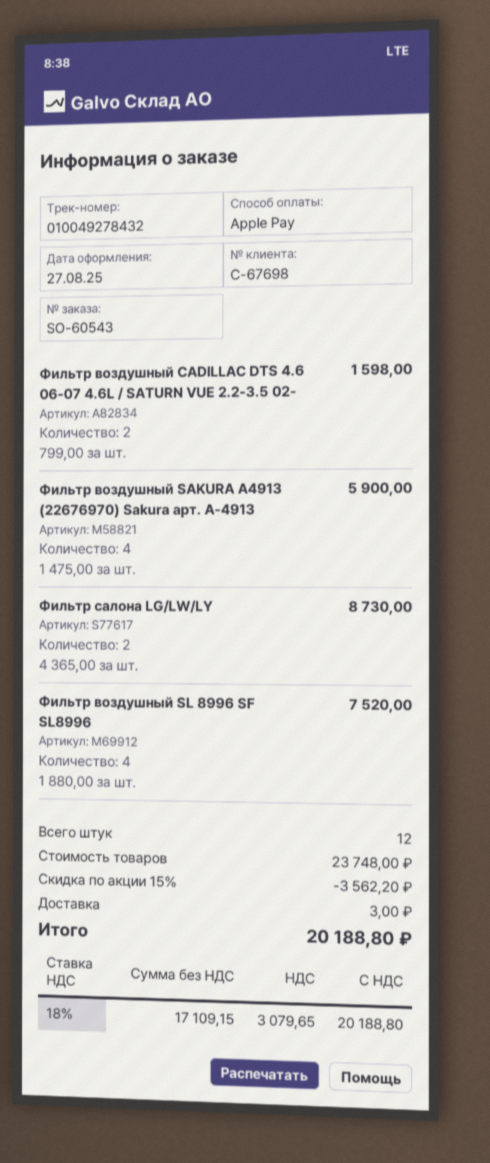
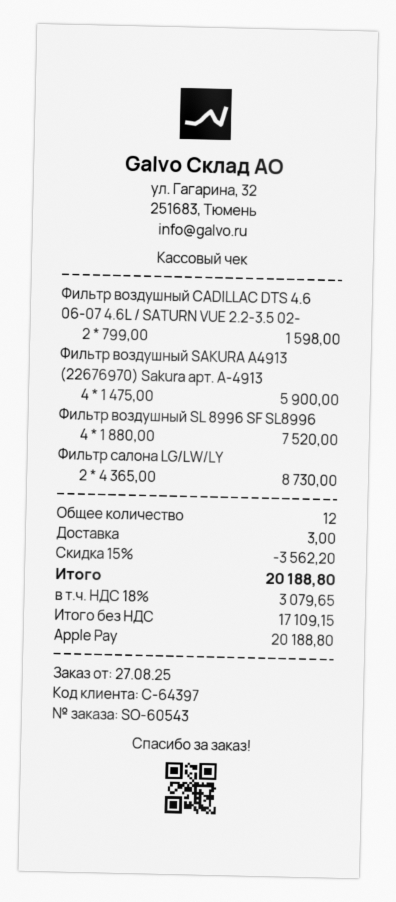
customer number: C-67698 -> C-64397

